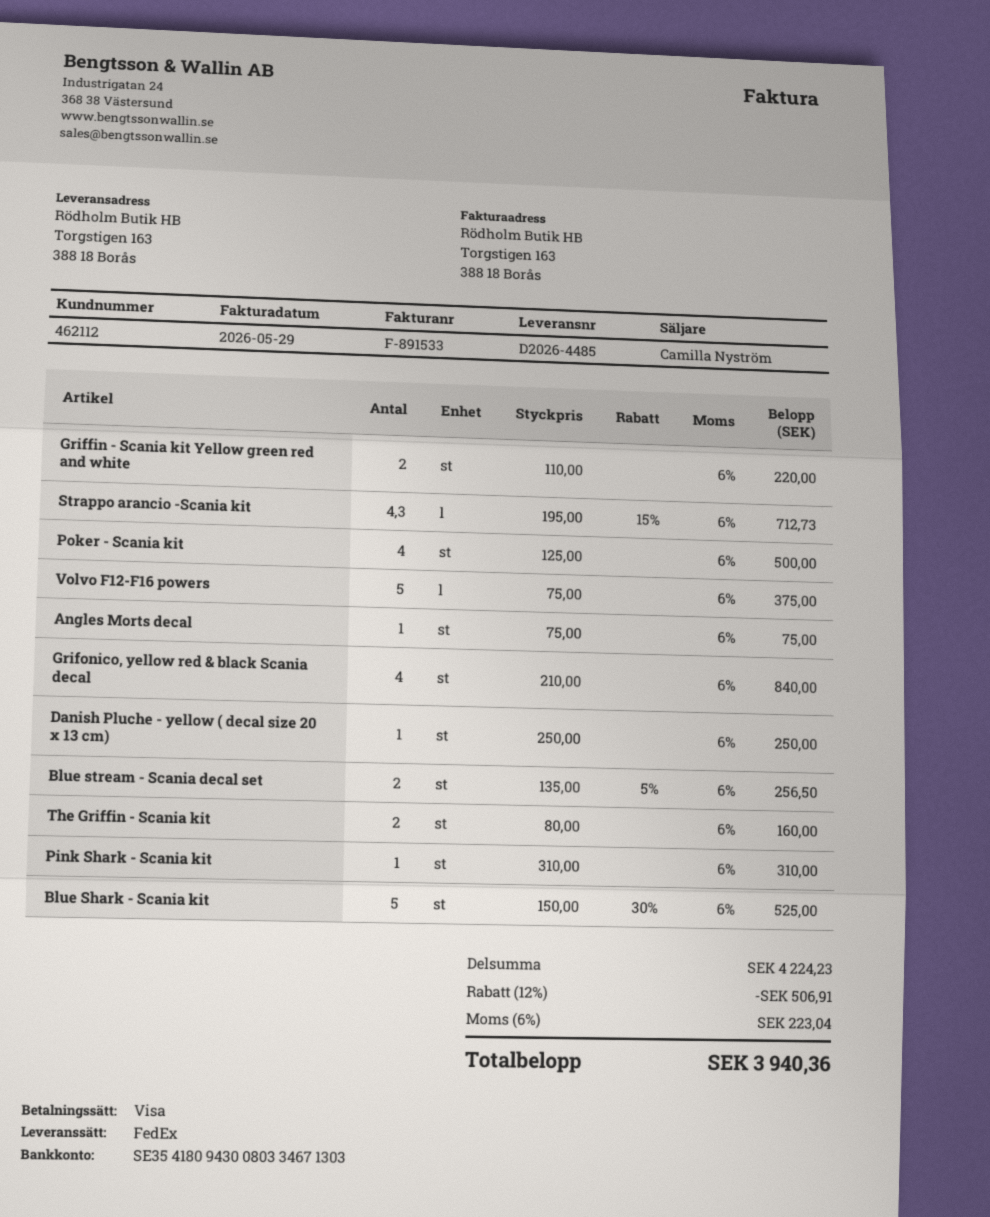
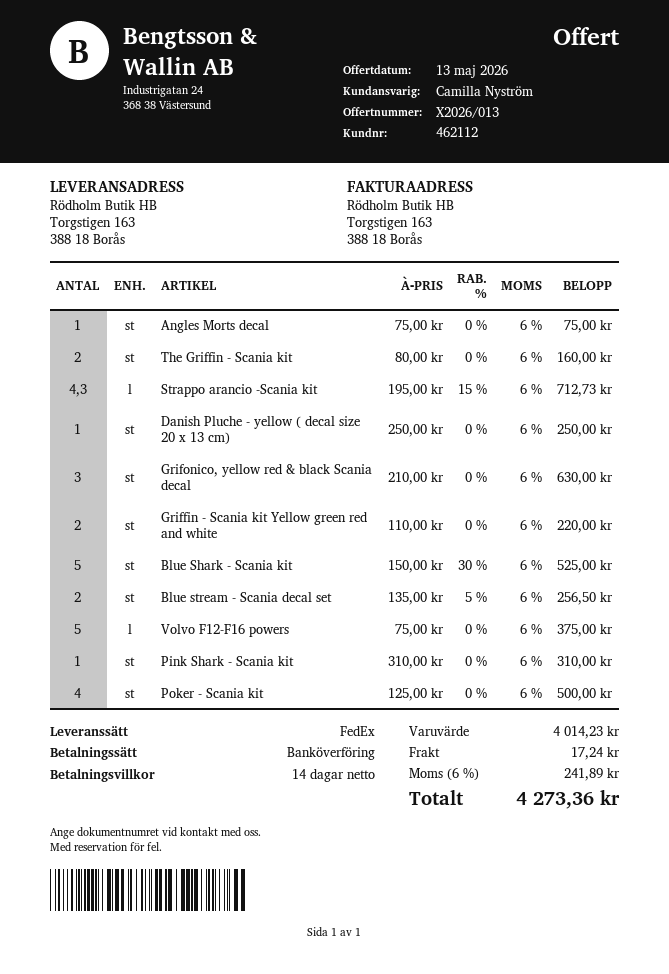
payment method: Visa -> bank transfer
Grifonico, yellow red & black Scania decal: 4 x 210.00 = 840.00 -> 3 x 210.00 = 630.00
subtotal: 4224.23 -> 4014.23
discount: 12% = 506.91 -> none
shipping: none -> 17.24
tax: 6% = 223.04 -> 6% = 241.89
total: 3940.36 -> 4273.36

